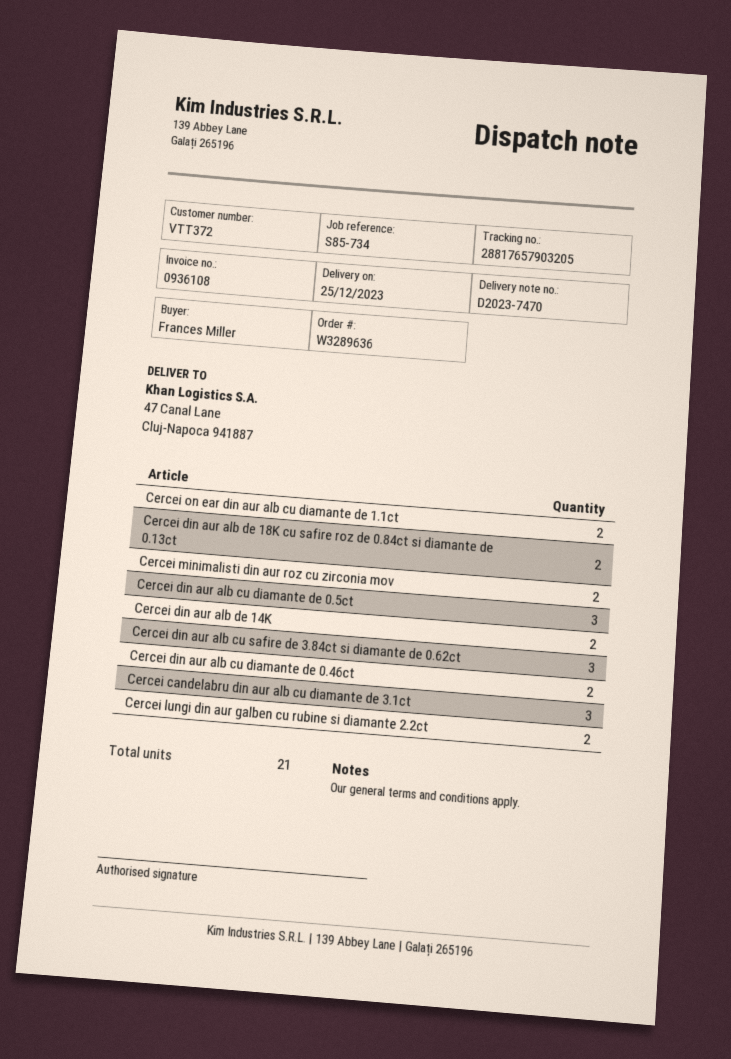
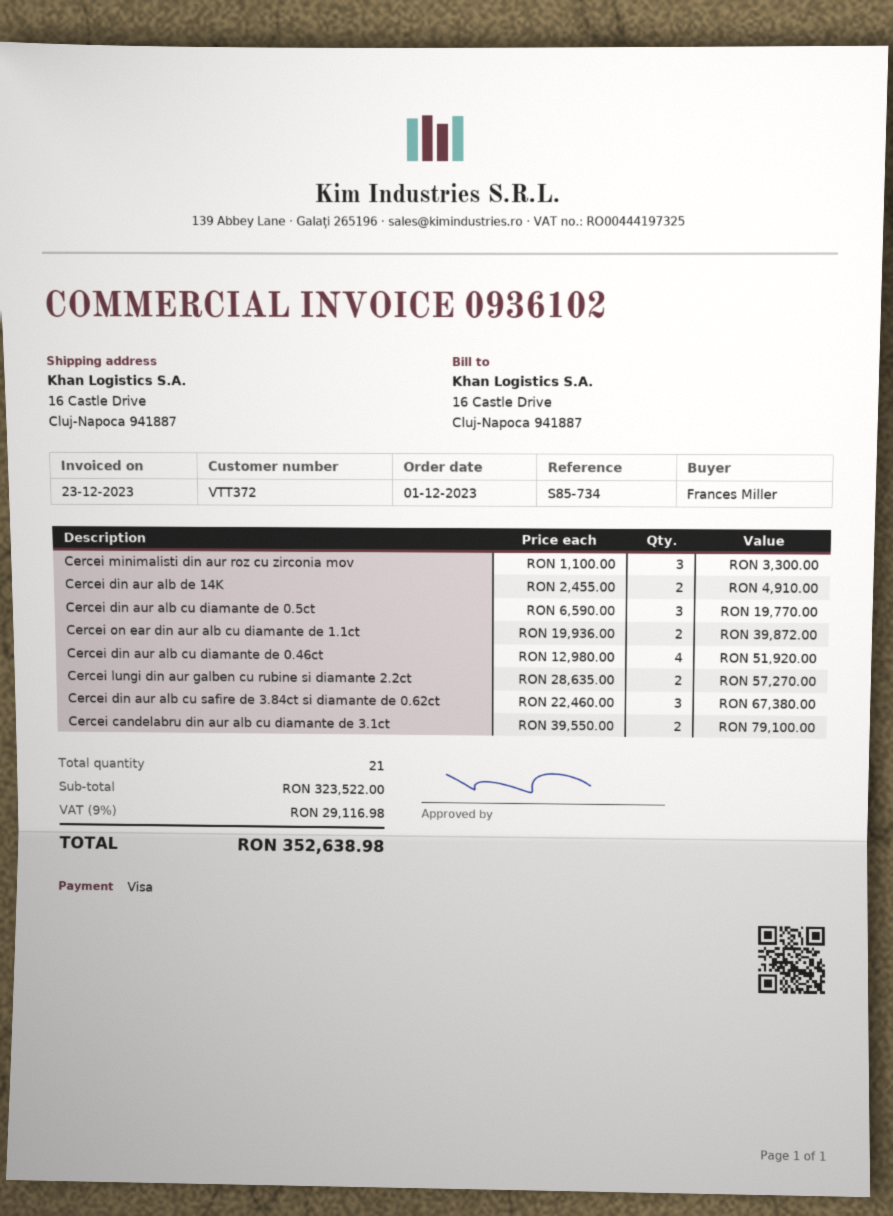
invoice number: 0936108 -> 0936102
ship to: 47 Canal Lane, Cluj-Napoca 941887 -> 16 Castle Drive, Cluj-Napoca 941887
Cercei din aur alb de 18K cu safire roz de 0.84ct si diamante de 0.13ct: 2 -> none
Cercei minimalisti din aur roz cu zirconia mov: 2 -> 3
Cercei din aur alb cu diamante de 0.46ct: 2 -> 4
Cercei candelabru din aur alb cu diamante de 3.1ct: 3 -> 2

